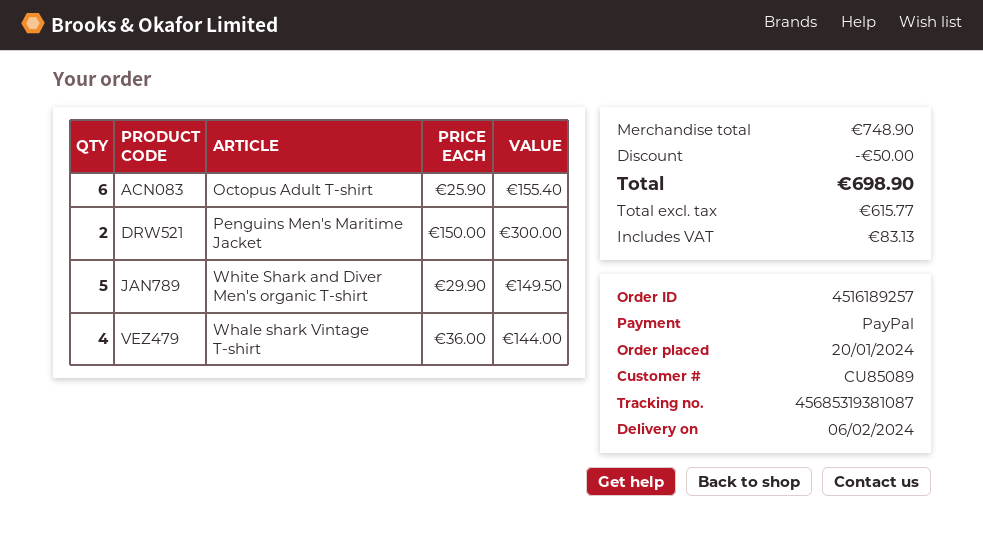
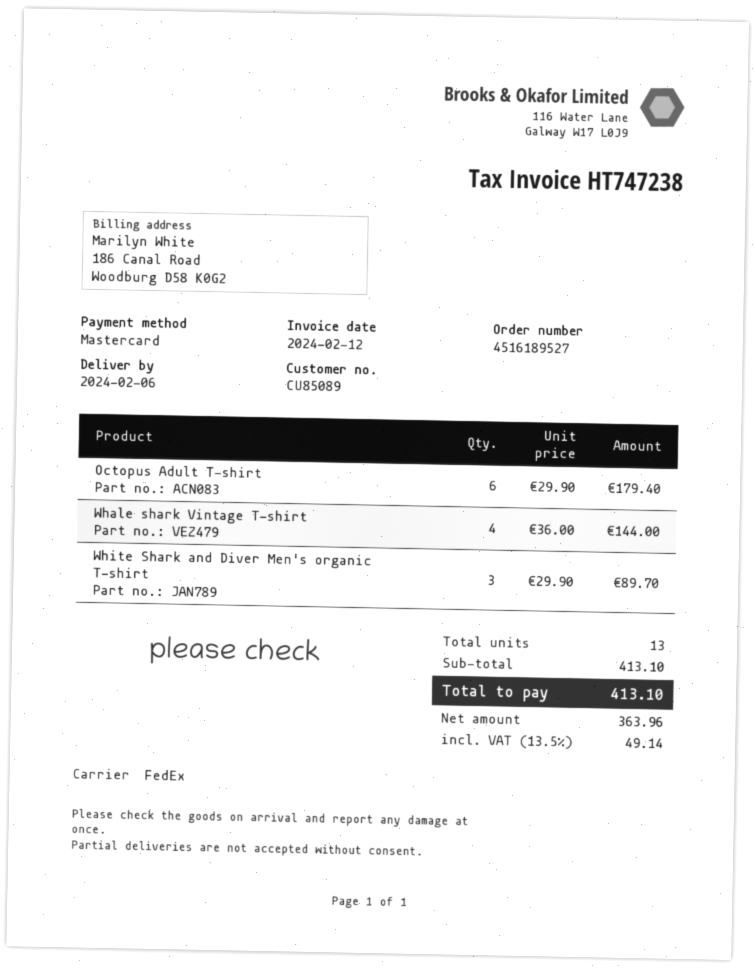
order number: 4516189257 -> 4516189527
payment method: PayPal -> Mastercard
Octopus Adult T-shirt: 6 x 25.90 = 155.40 -> 6 x 29.90 = 179.40
Penguins Men's Maritime Jacket: 2 x 150.00 = 300.00 -> none
White Shark and Diver Men's organic T-shirt: 5 x 29.90 = 149.50 -> 3 x 29.90 = 89.70
subtotal: 748.90 -> 413.10
discount: 50.00 -> none
net: 615.77 -> 363.96
tax: 83.13 -> 49.14
total: 698.90 -> 413.10

